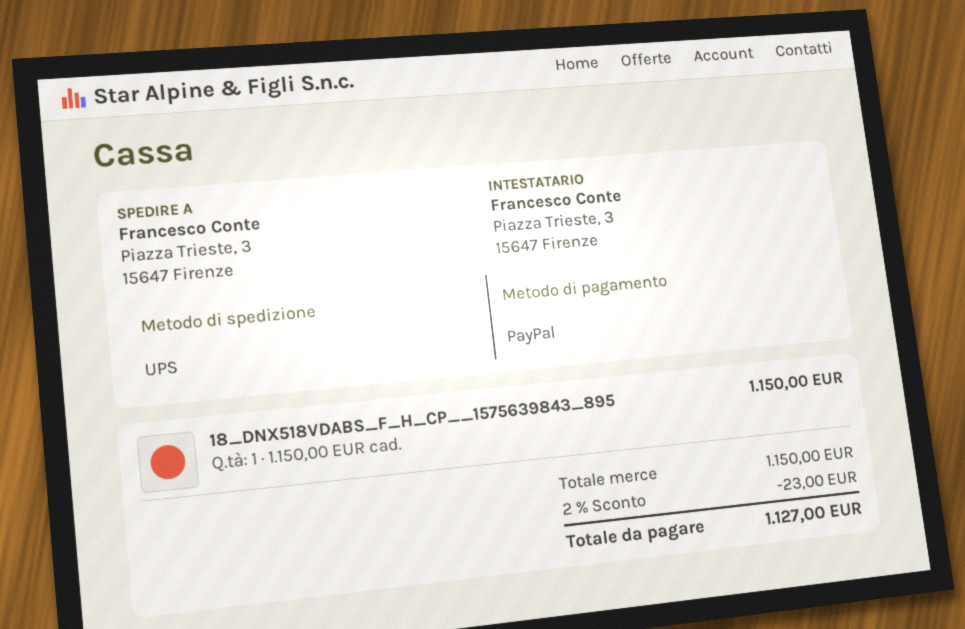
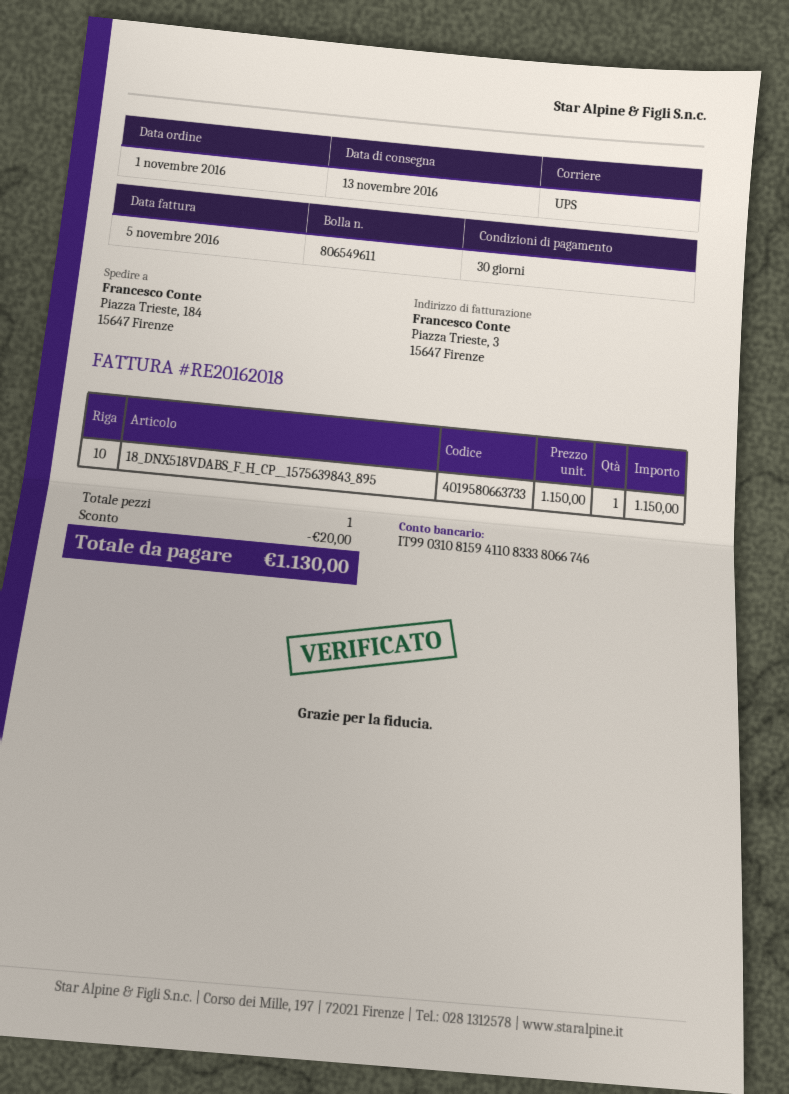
ship to: Piazza Trieste, 3, 15647 Firenze -> Piazza Trieste, 184, 15647 Firenze
discount: 23.00 -> 20.00
total: 1127.00 -> 1130.00

